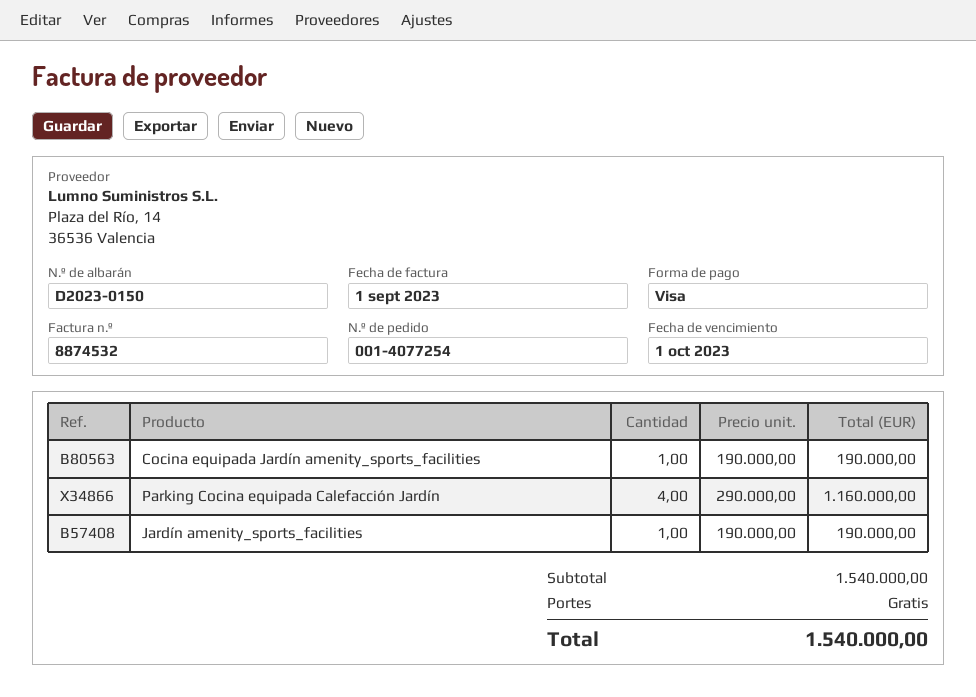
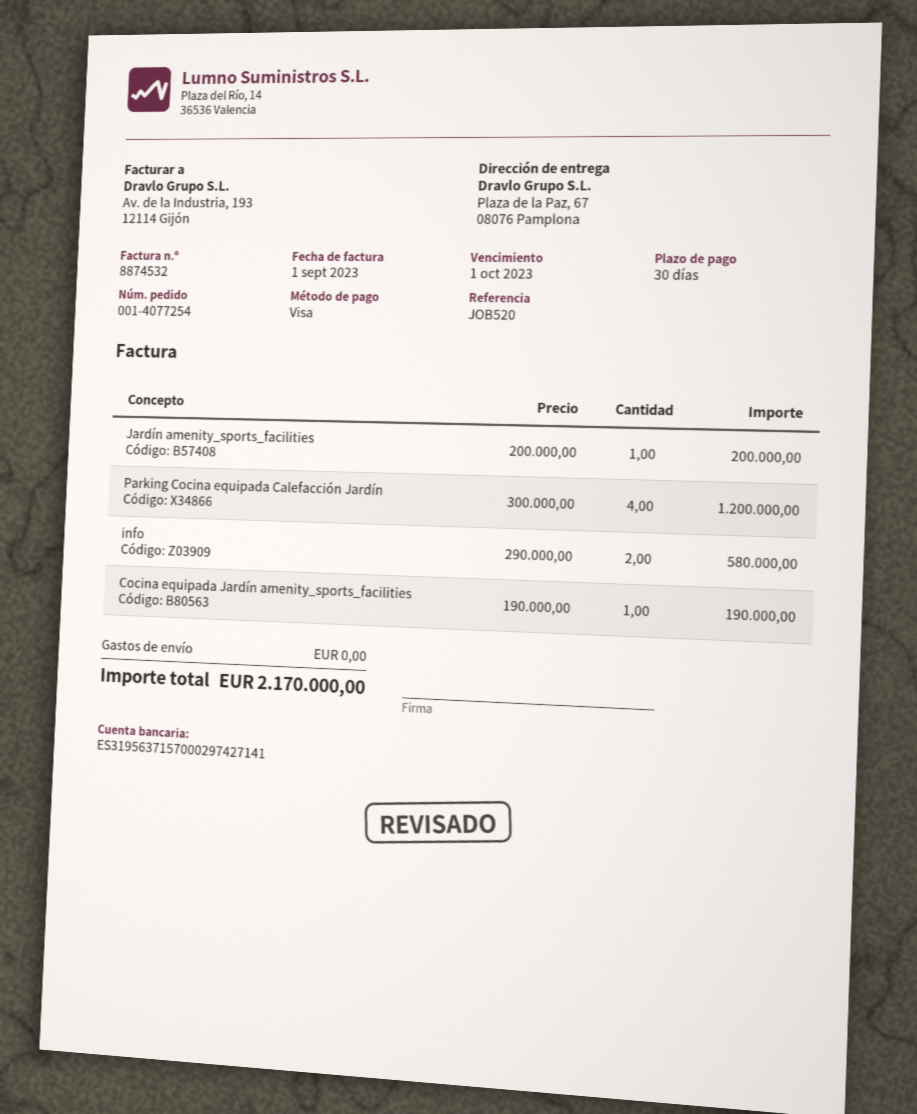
Parking Cocina equipada Calefacción Jardín: 4 x 290000.00 = 1160000.00 -> 4 x 300000.00 = 1200000.00
Jardín amenity_sports_facilities: 1 x 190000.00 = 190000.00 -> 1 x 200000.00 = 200000.00
info: none -> 2 x 290000.00 = 580000.00
total: 1540000.00 -> 2170000.00

